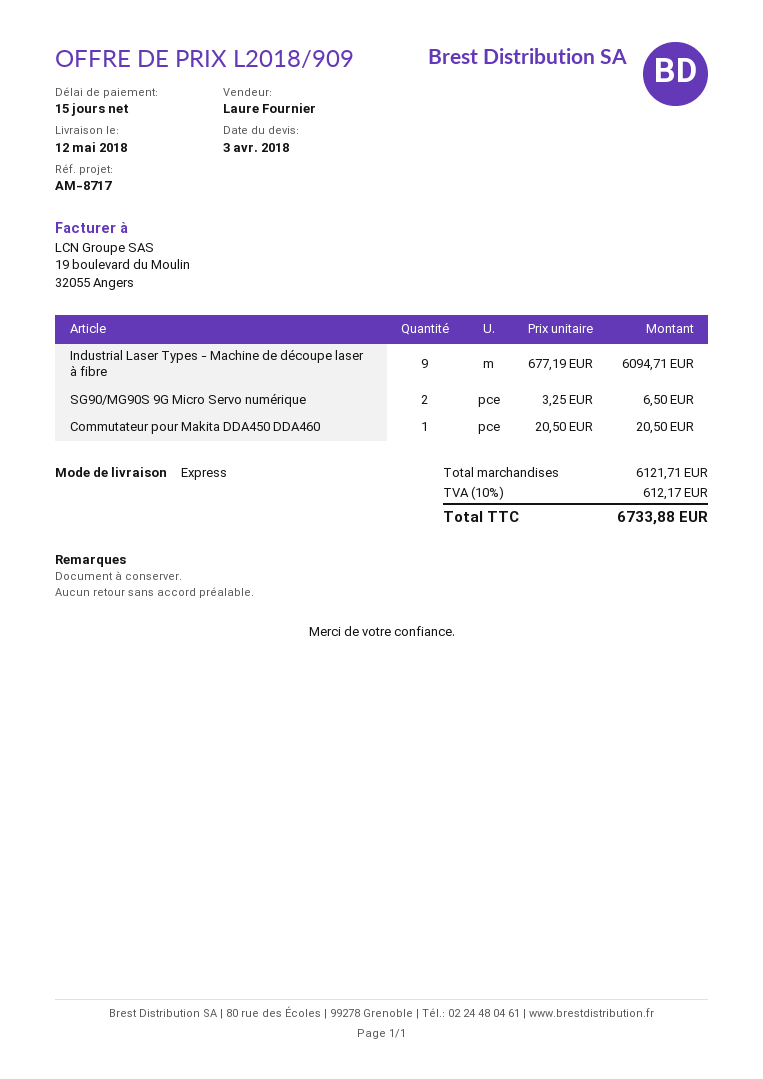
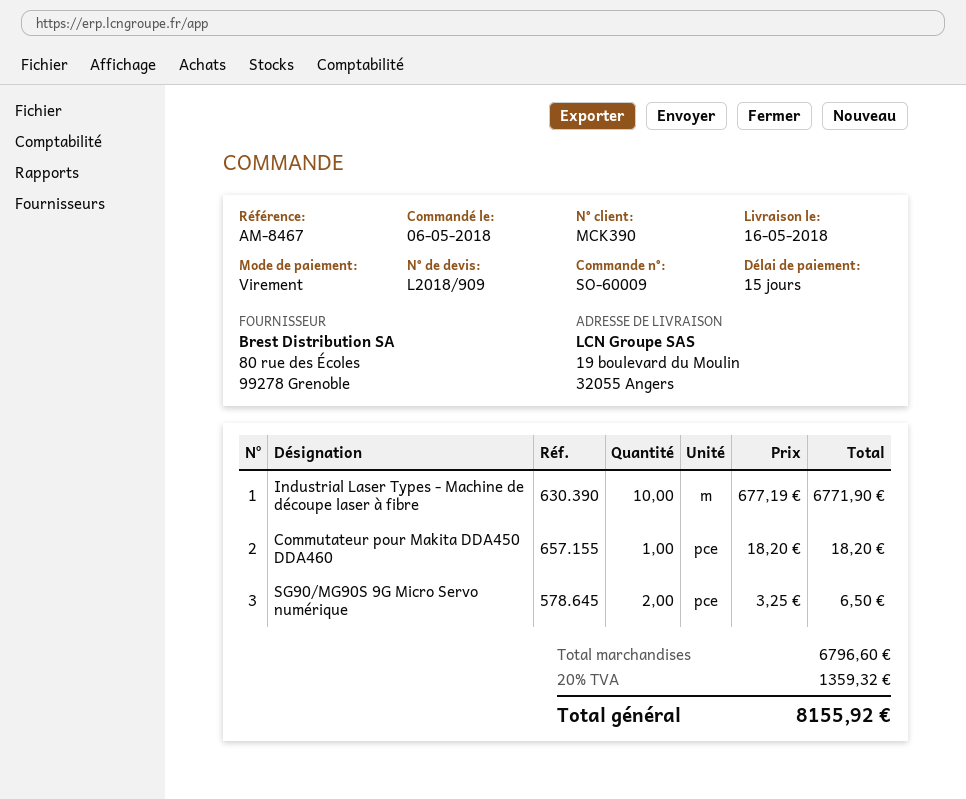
delivery date: 2018-05-12 -> 2018-05-16
reference: AM-8717 -> AM-8467
Industrial Laser Types - Machine de découpe laser à fibre: 9 x 677.19 = 6094.71 -> 10 x 677.19 = 6771.90
Commutateur pour Makita DDA450 DDA460: 1 x 20.50 = 20.50 -> 1 x 18.20 = 18.20
subtotal: 6121.71 -> 6796.60
tax: 10% = 612.17 -> 20% = 1359.32
total: 6733.88 -> 8155.92

